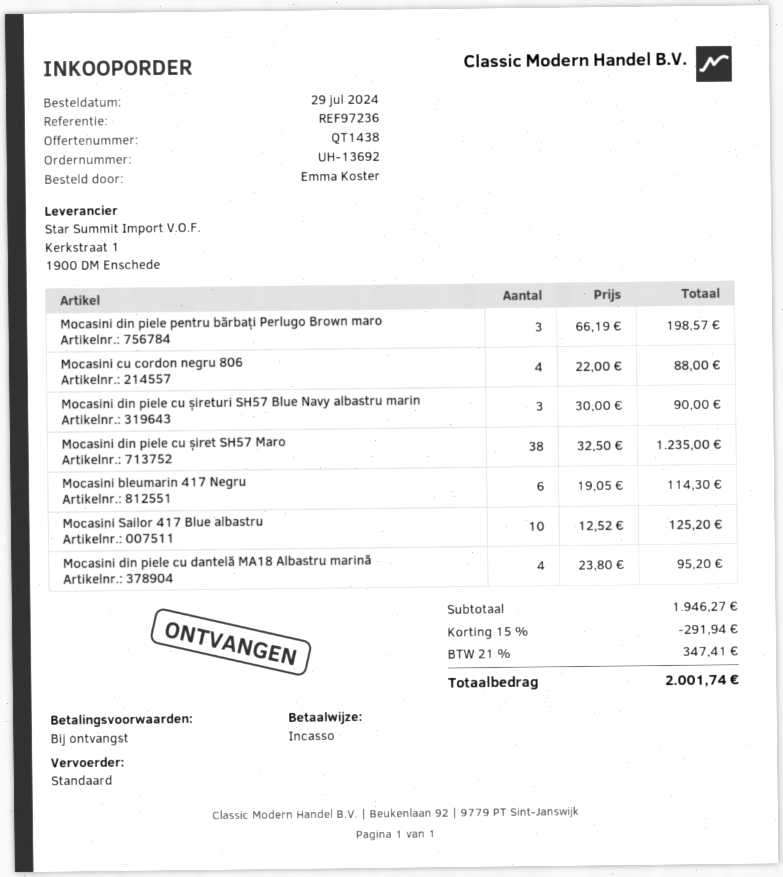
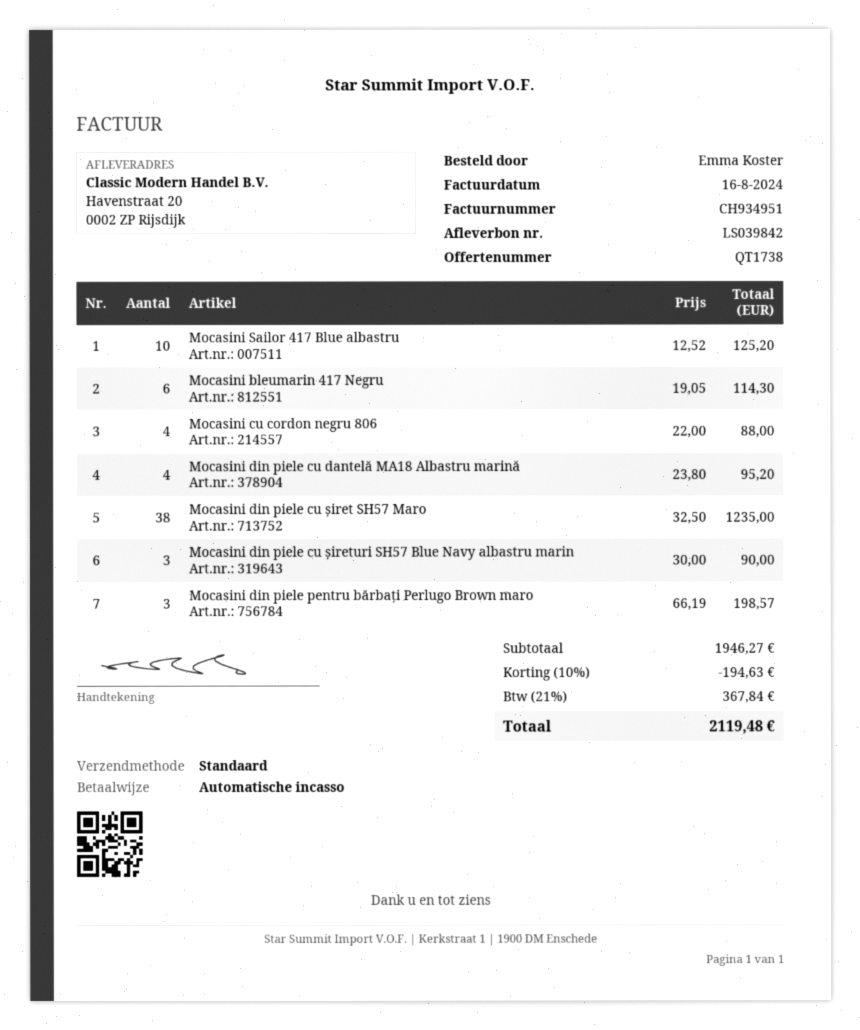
quote number: QT1438 -> QT1738
discount: 15% = 291.94 -> 10% = 194.63
tax: 21% = 347.41 -> 21% = 367.84
total: 2001.74 -> 2119.48

